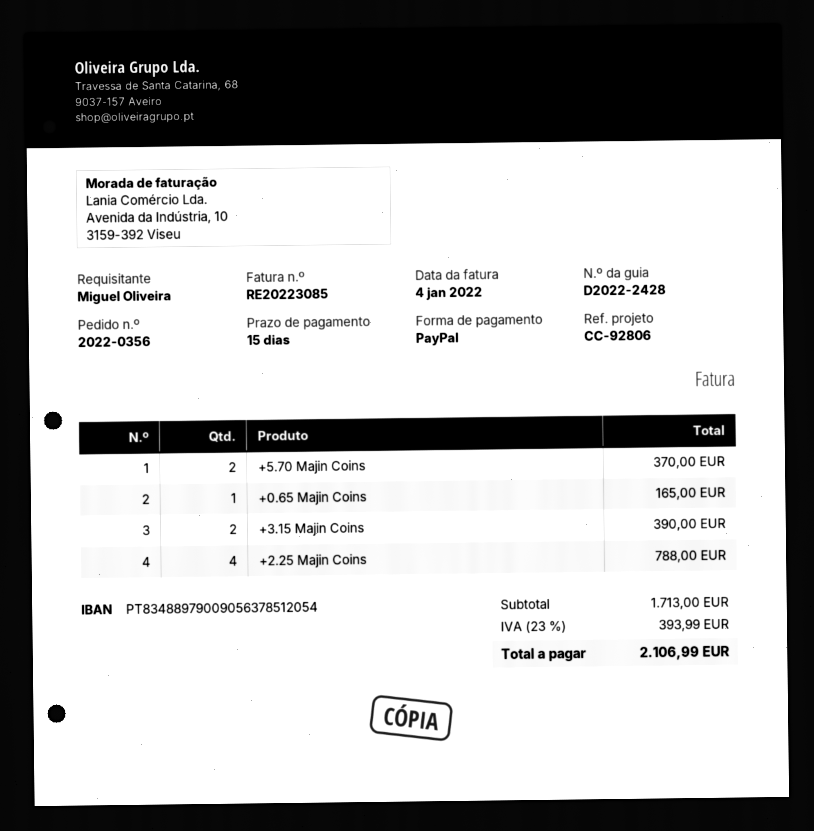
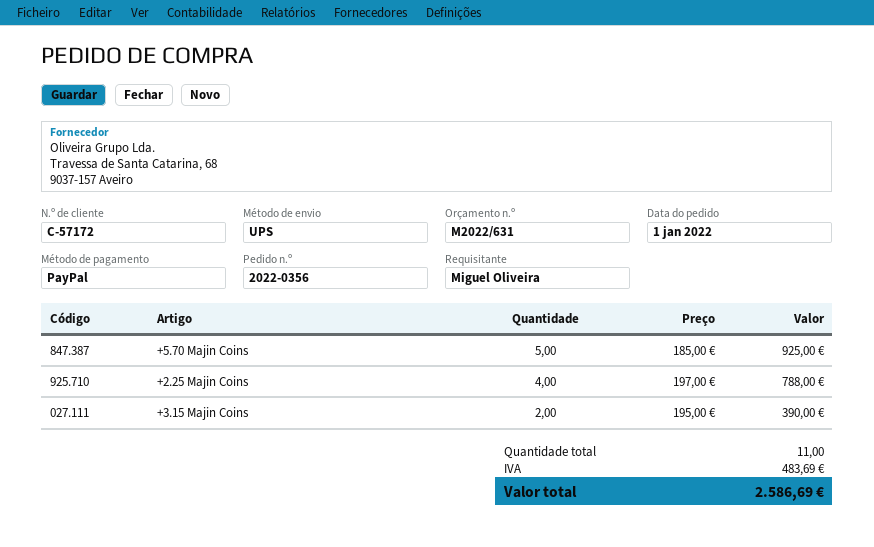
+5.70 Majin Coins: 2 for 370.00 -> 5 for 925.00
+0.65 Majin Coins: 1 for 165.00 -> none
tax: 393.99 -> 483.69
total: 2106.99 -> 2586.69

